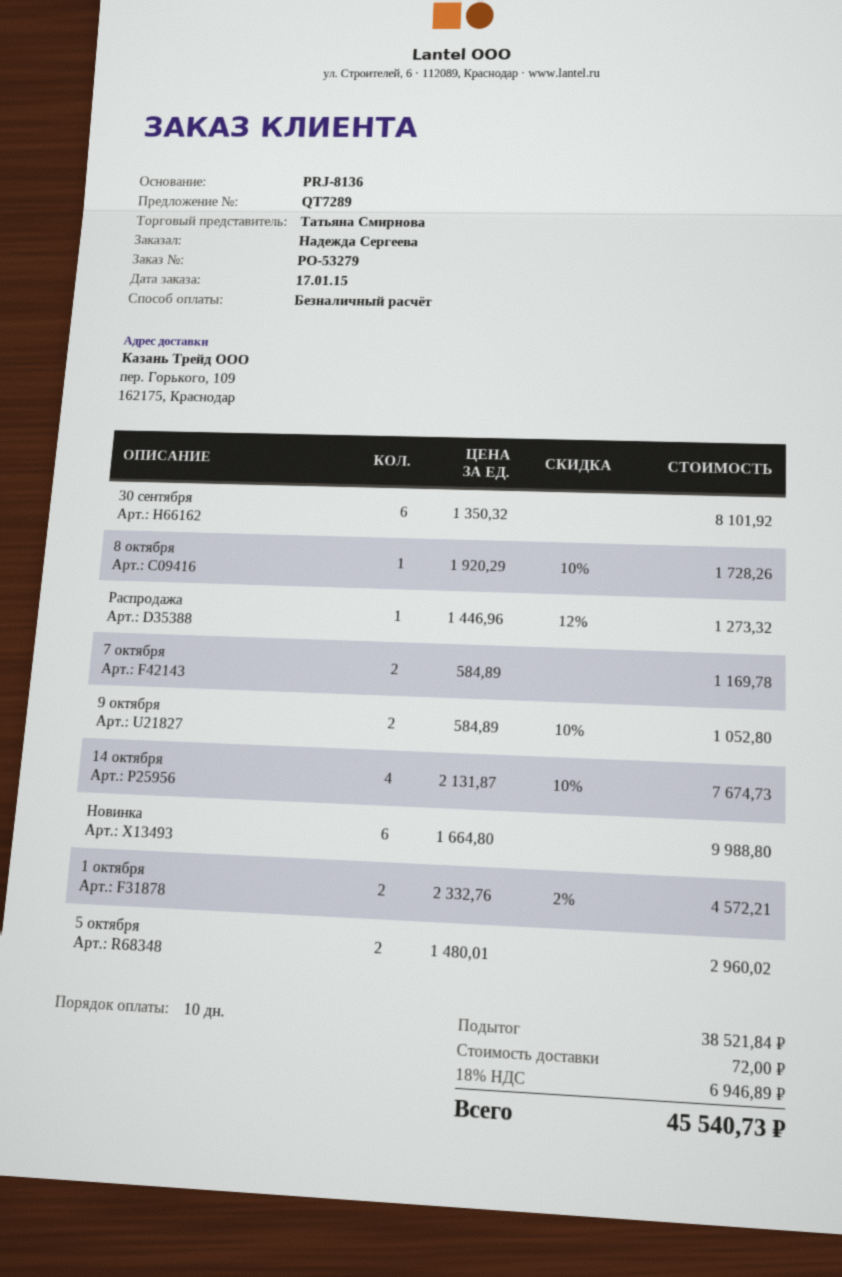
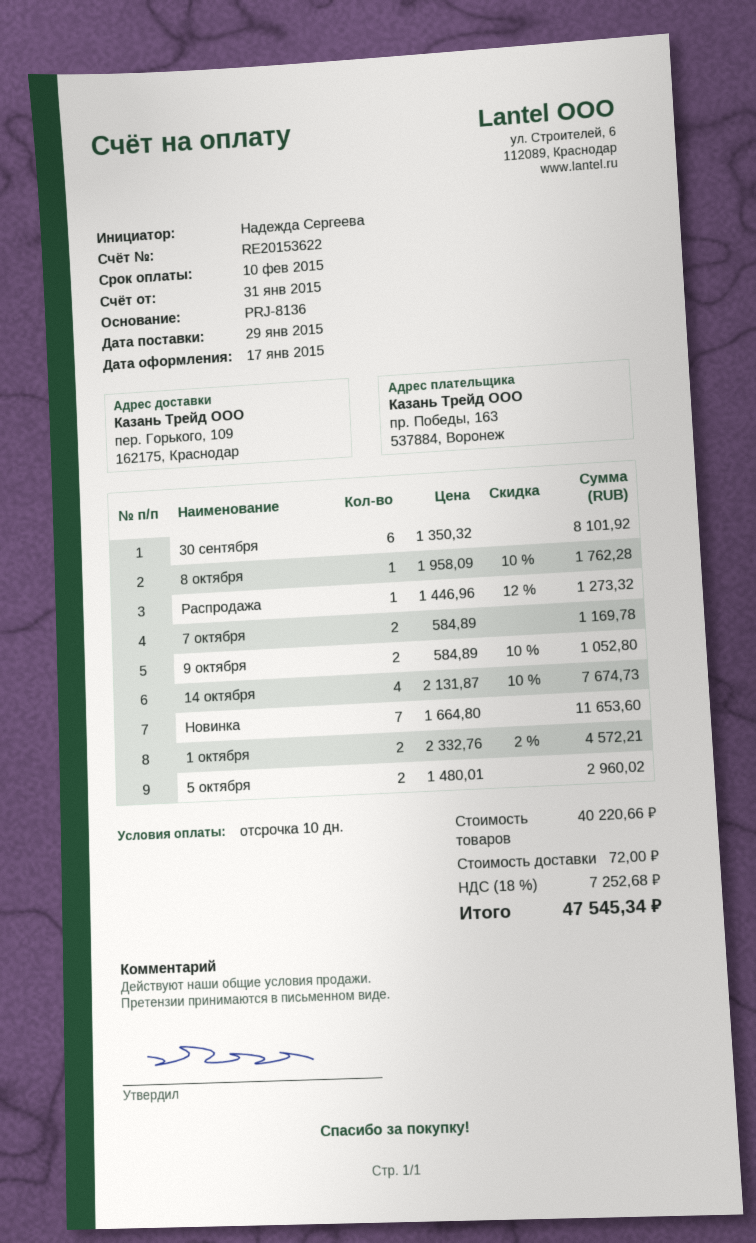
8 октября: 1 x 1920.29 - 10% = 1728.26 -> 1 x 1958.09 - 10% = 1762.28
Новинка: 6 x 1664.80 = 9988.80 -> 7 x 1664.80 = 11653.60
subtotal: 38521.84 -> 40220.66
tax: 18% = 6946.89 -> 18% = 7252.68
total: 45540.73 -> 47545.34

